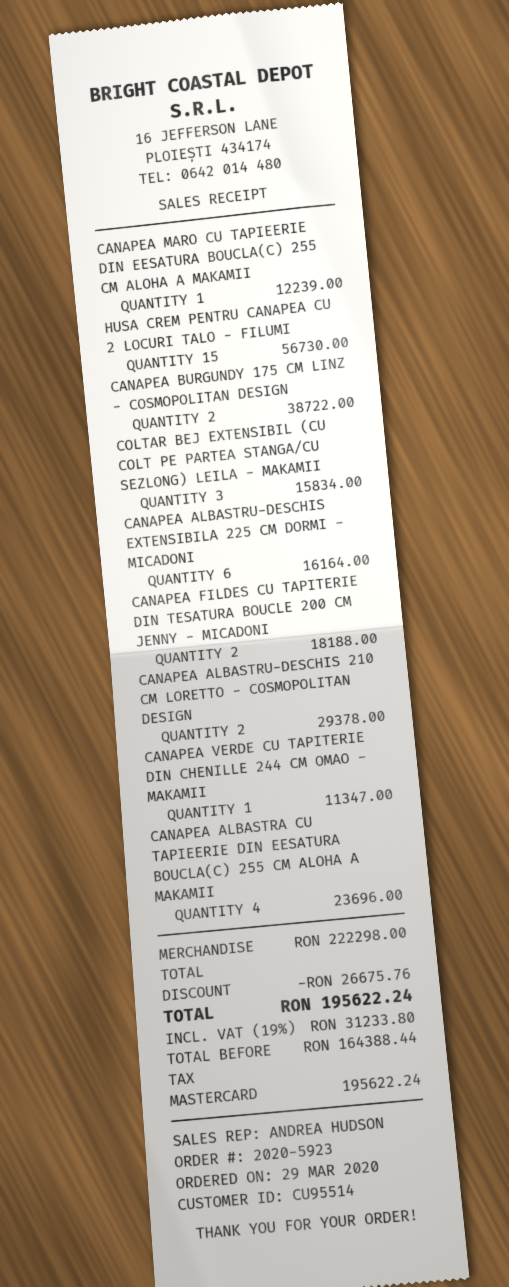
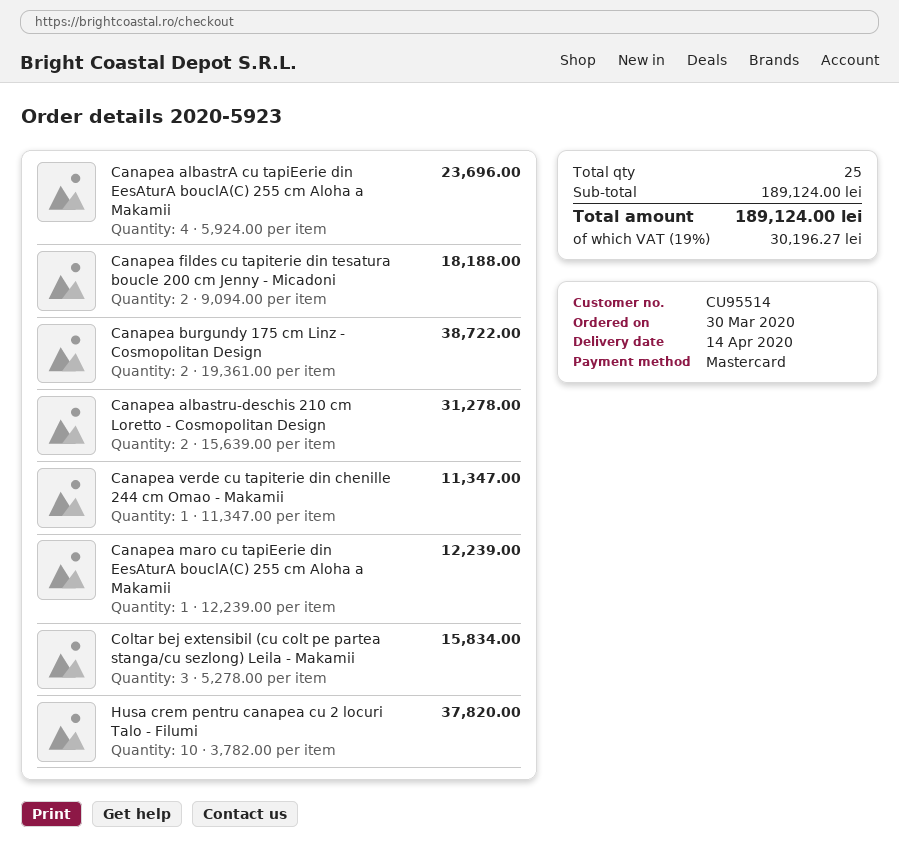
order date: 2020-03-29 -> 2020-03-30
HUSA CREM PENTRU CANAPEA CU 2 LOCURI TALO - FILUMI: 15 for 56730.00 -> 10 for 37820.00
CANAPEA ALBASTRU-DESCHIS EXTENSIBILA 225 CM DORMI - MICADONI: 6 for 16164.00 -> none
CANAPEA ALBASTRU-DESCHIS 210 CM LORETTO - COSMOPOLITAN DESIGN: 2 for 29378.00 -> 2 for 31278.00
subtotal: 222298.00 -> 189124.00
discount: 26675.76 -> none
tax: 19% = 31233.80 -> 19% = 30196.27
total: 195622.24 -> 189124.00

